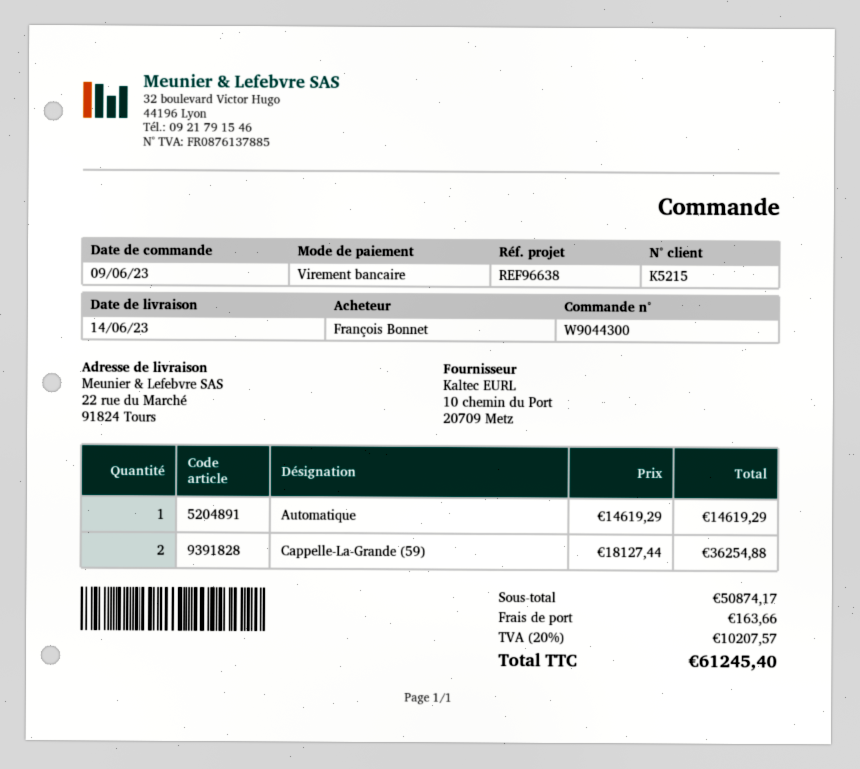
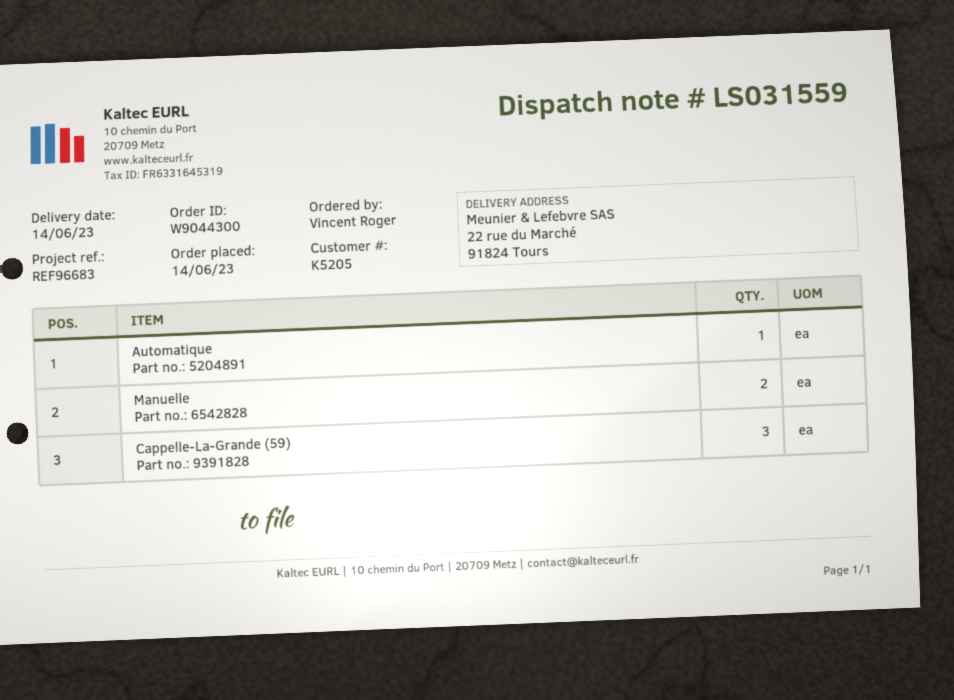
order date: 2023-06-09 -> 2023-06-14
customer number: K5215 -> K5205
reference: REF96638 -> REF96683
ordered by: François Bonnet -> Vincent Roger
Cappelle-La-Grande (59): 2 -> 3
Manuelle: none -> 2

